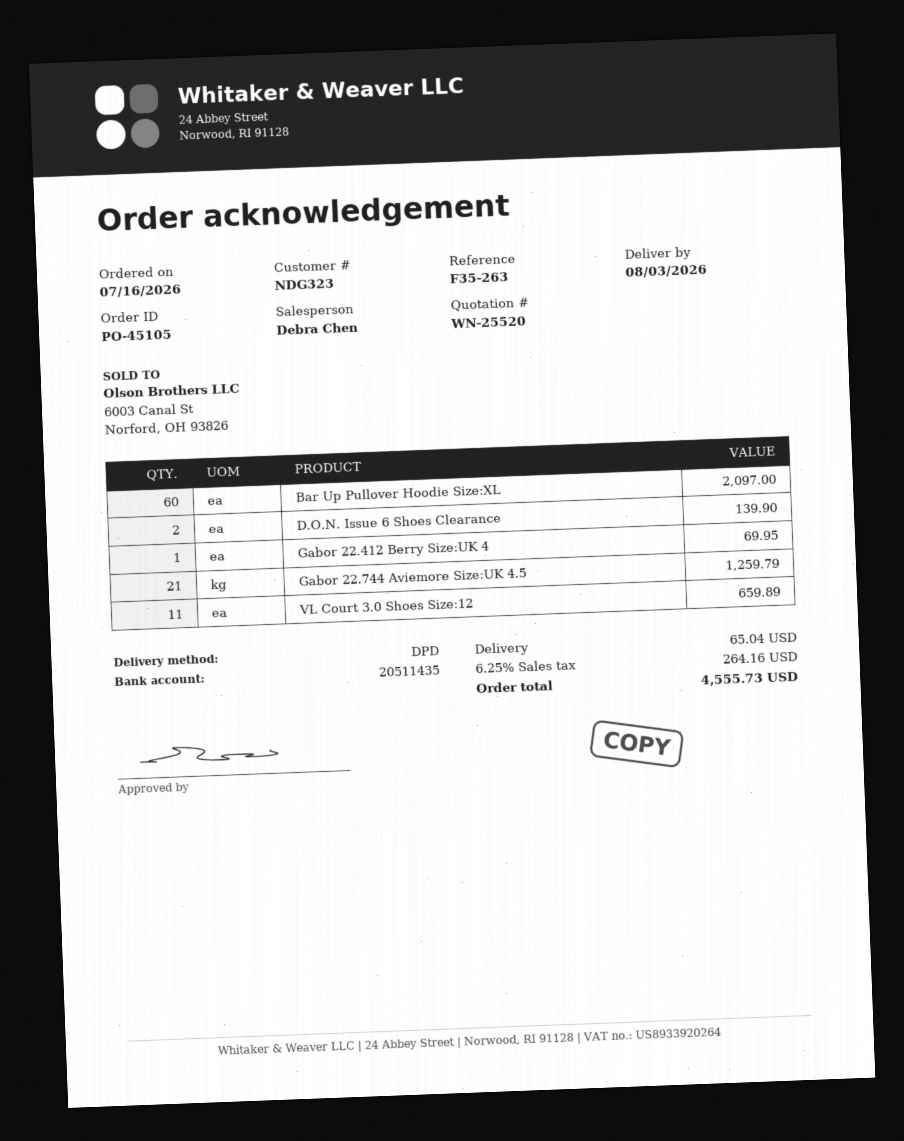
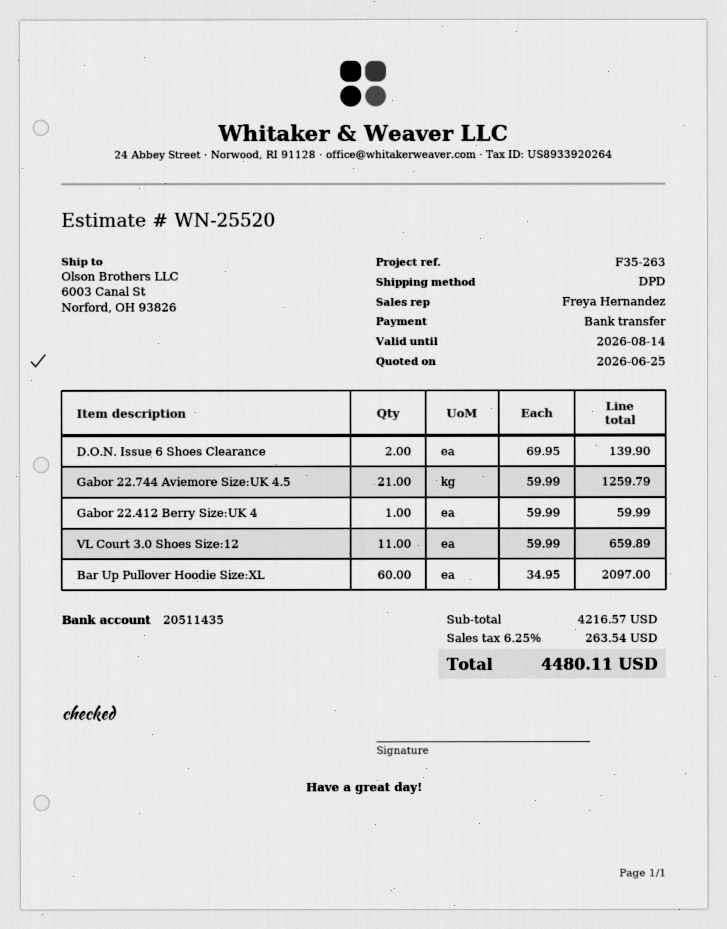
sales rep: Debra Chen -> Freya Hernandez
Gabor 22.412 Berry Size:UK 4: 1 for 69.95 -> 1 for 59.99
shipping: 65.04 -> none
tax: 6.25% = 264.16 -> 6.25% = 263.54
total: 4555.73 -> 4480.11

